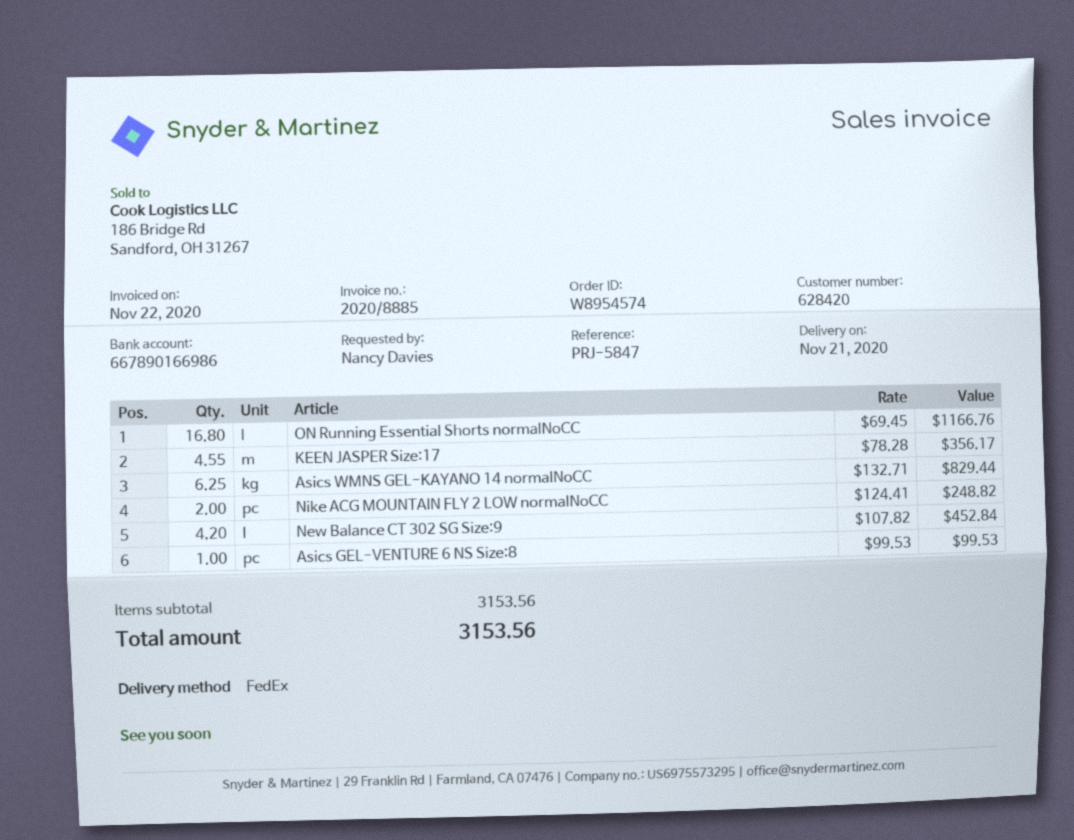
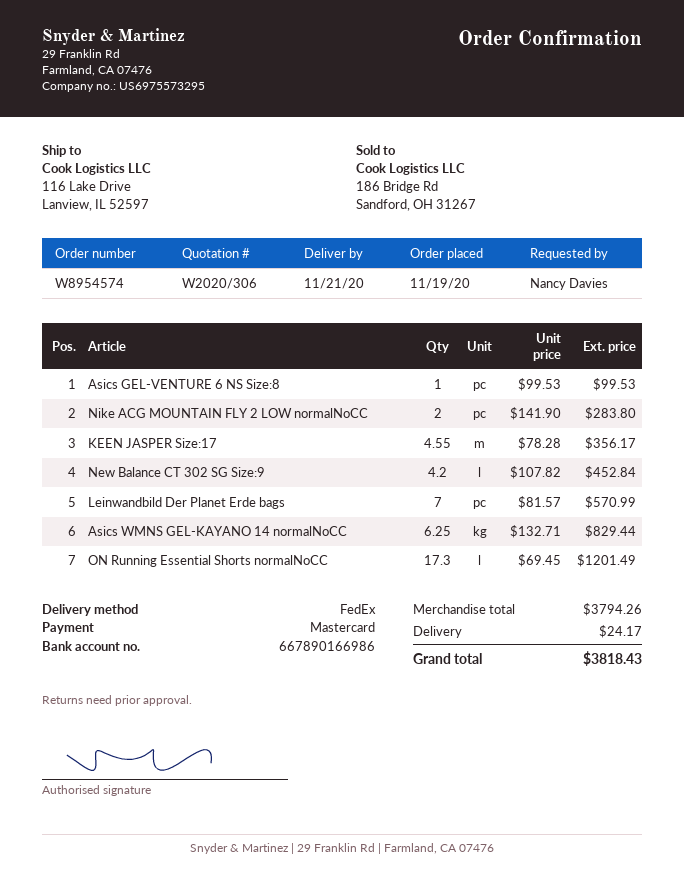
ON Running Essential Shorts normalNoCC: 16.8 x 69.45 = 1166.76 -> 17.3 x 69.45 = 1201.49
Nike ACG MOUNTAIN FLY 2 LOW normalNoCC: 2 x 124.41 = 248.82 -> 2 x 141.90 = 283.80
Leinwandbild Der Planet Erde bags: none -> 7 x 81.57 = 570.99
subtotal: 3153.56 -> 3794.26
shipping: none -> 24.17
total: 3153.56 -> 3818.43

